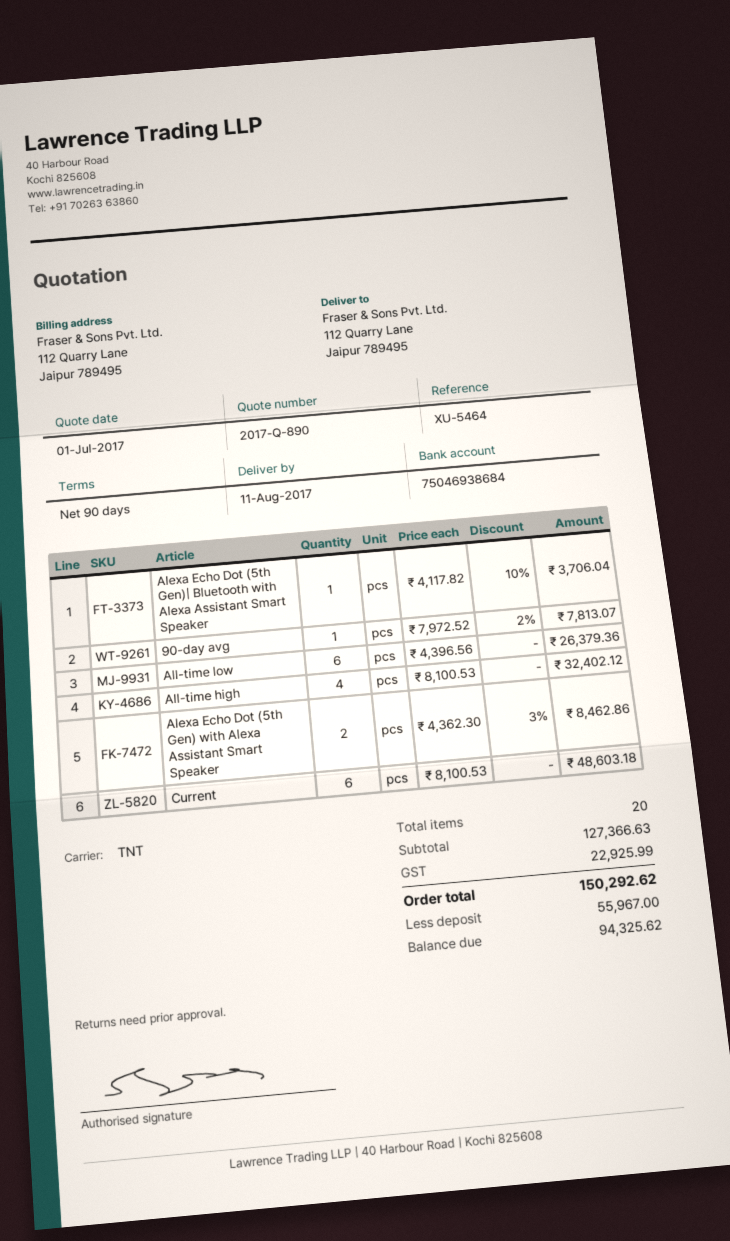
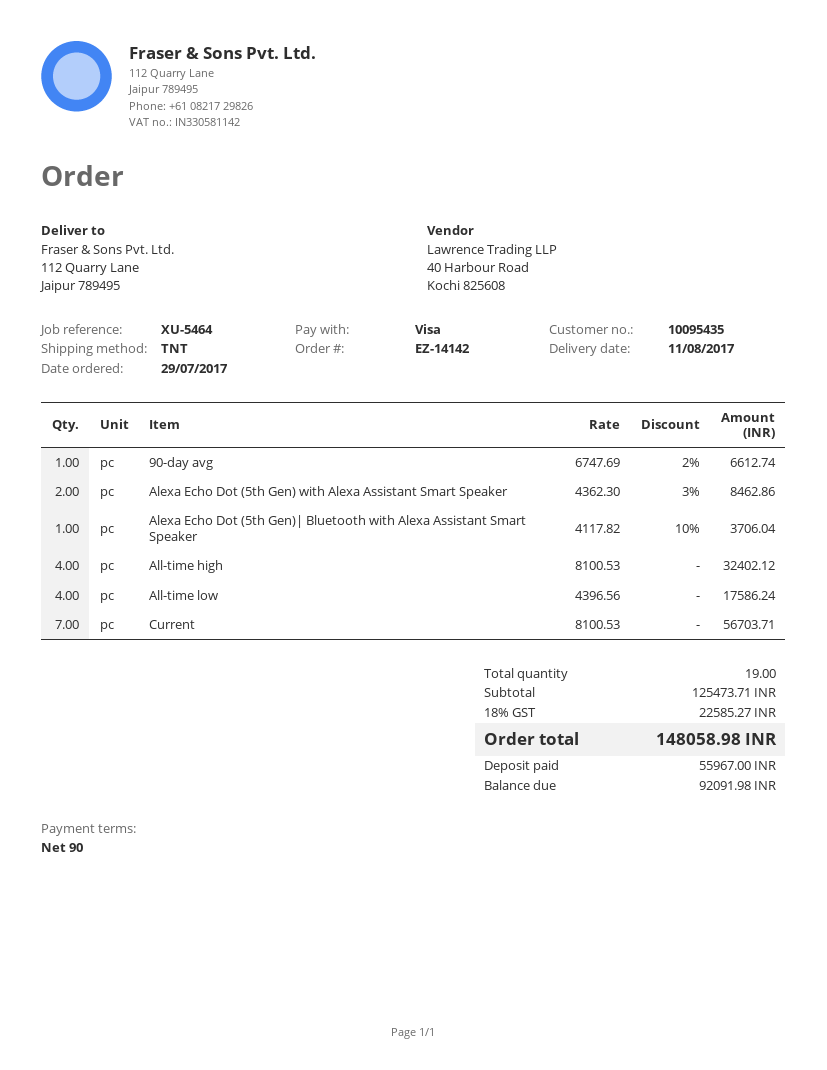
90-day avg: 1 x 7972.52 - 2% = 7813.07 -> 1 x 6747.69 - 2% = 6612.74
All-time low: 6 x 4396.56 = 26379.36 -> 4 x 4396.56 = 17586.24
Current: 6 x 8100.53 = 48603.18 -> 7 x 8100.53 = 56703.71
total quantity: 20 -> 19
subtotal: 127366.63 -> 125473.71
tax: 22925.99 -> 22585.27
total: 150292.62 -> 148058.98
balance: 94325.62 -> 92091.98

